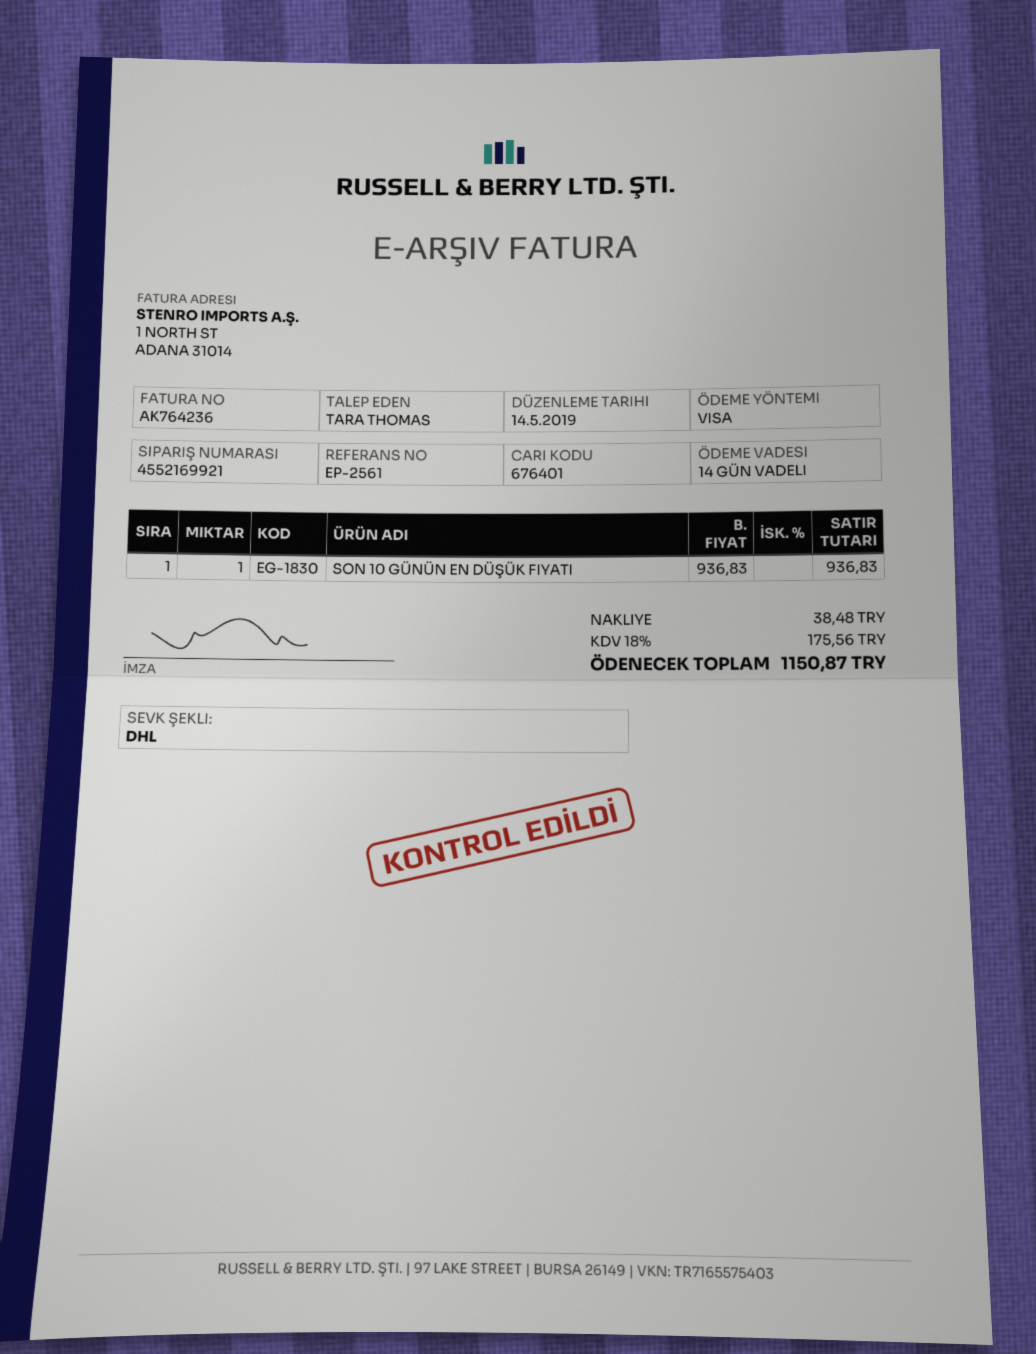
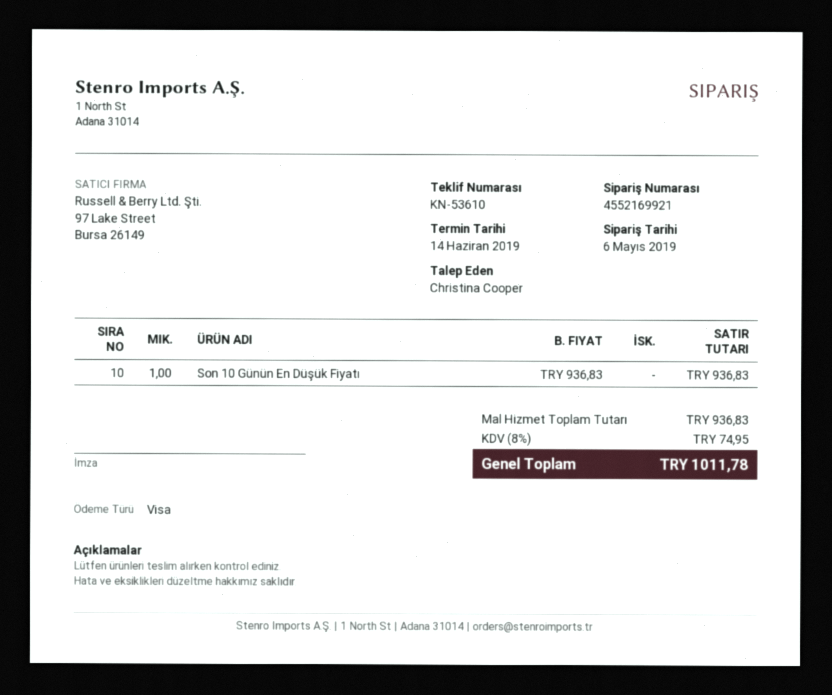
ordered by: TARA THOMAS -> Christina Cooper
shipping: 38.48 -> none
tax: 18% = 175.56 -> 8% = 74.95
total: 1150.87 -> 1011.78

